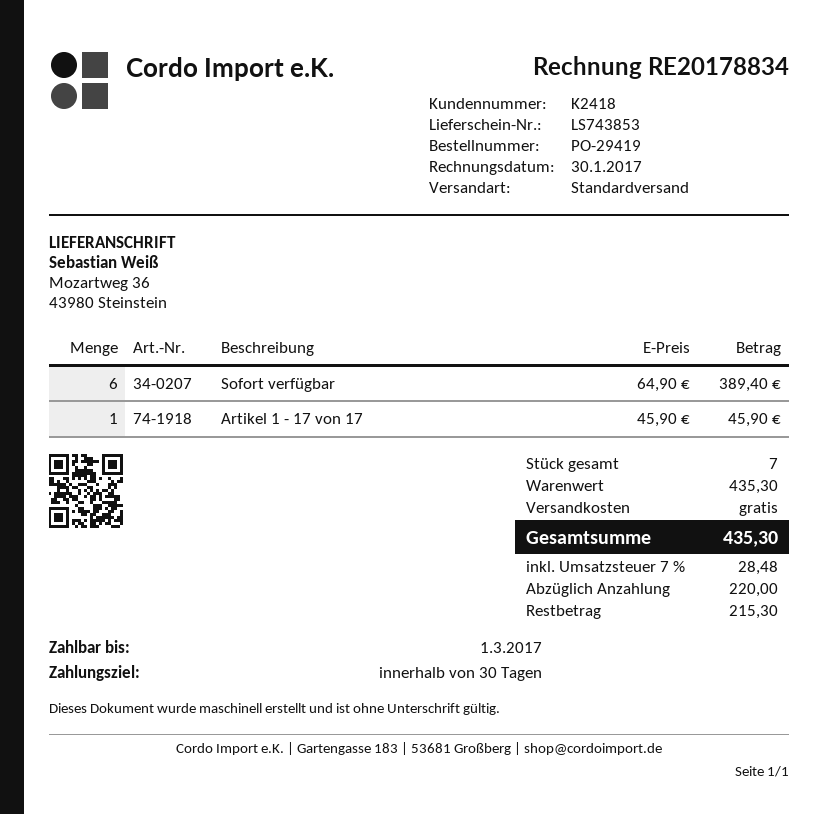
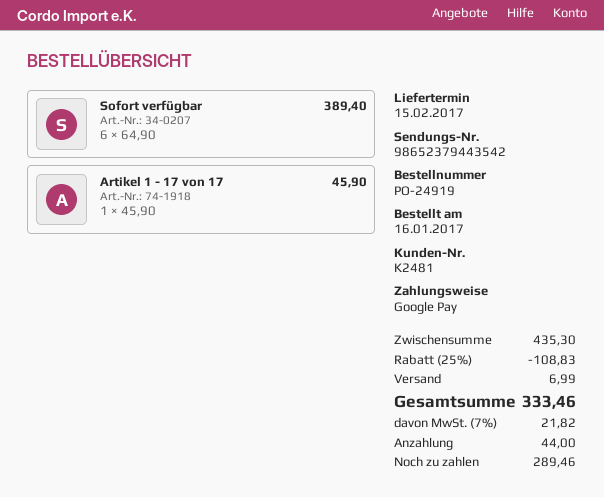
order number: PO-29419 -> PO-24919
customer number: K2418 -> K2481
discount: none -> 25% = 108.83
shipping: 0.00 -> 6.99
tax: 7% = 28.48 -> 7% = 21.82
total: 435.30 -> 333.46
deposit: 220.00 -> 44.00
balance: 215.30 -> 289.46

